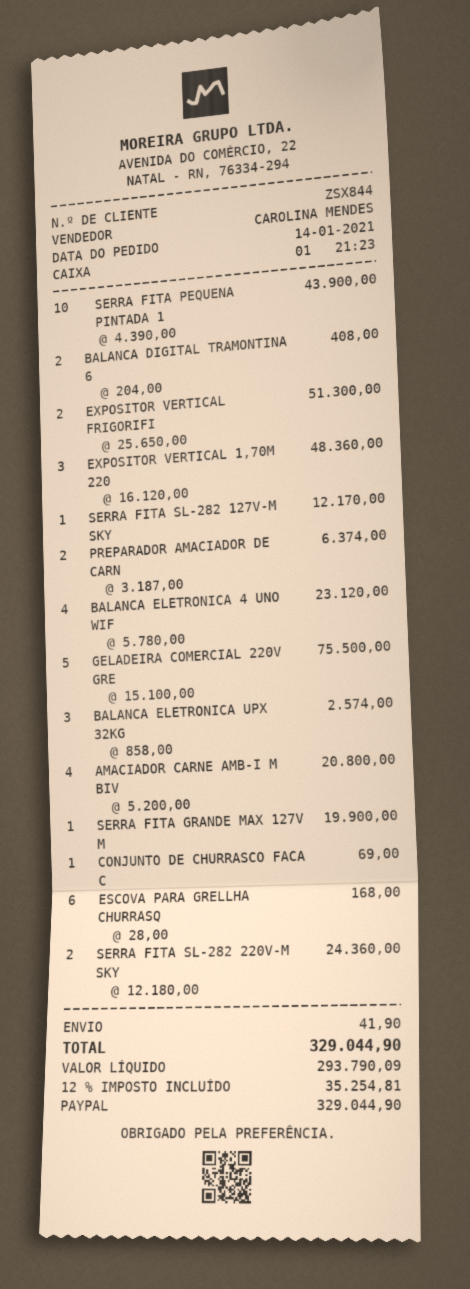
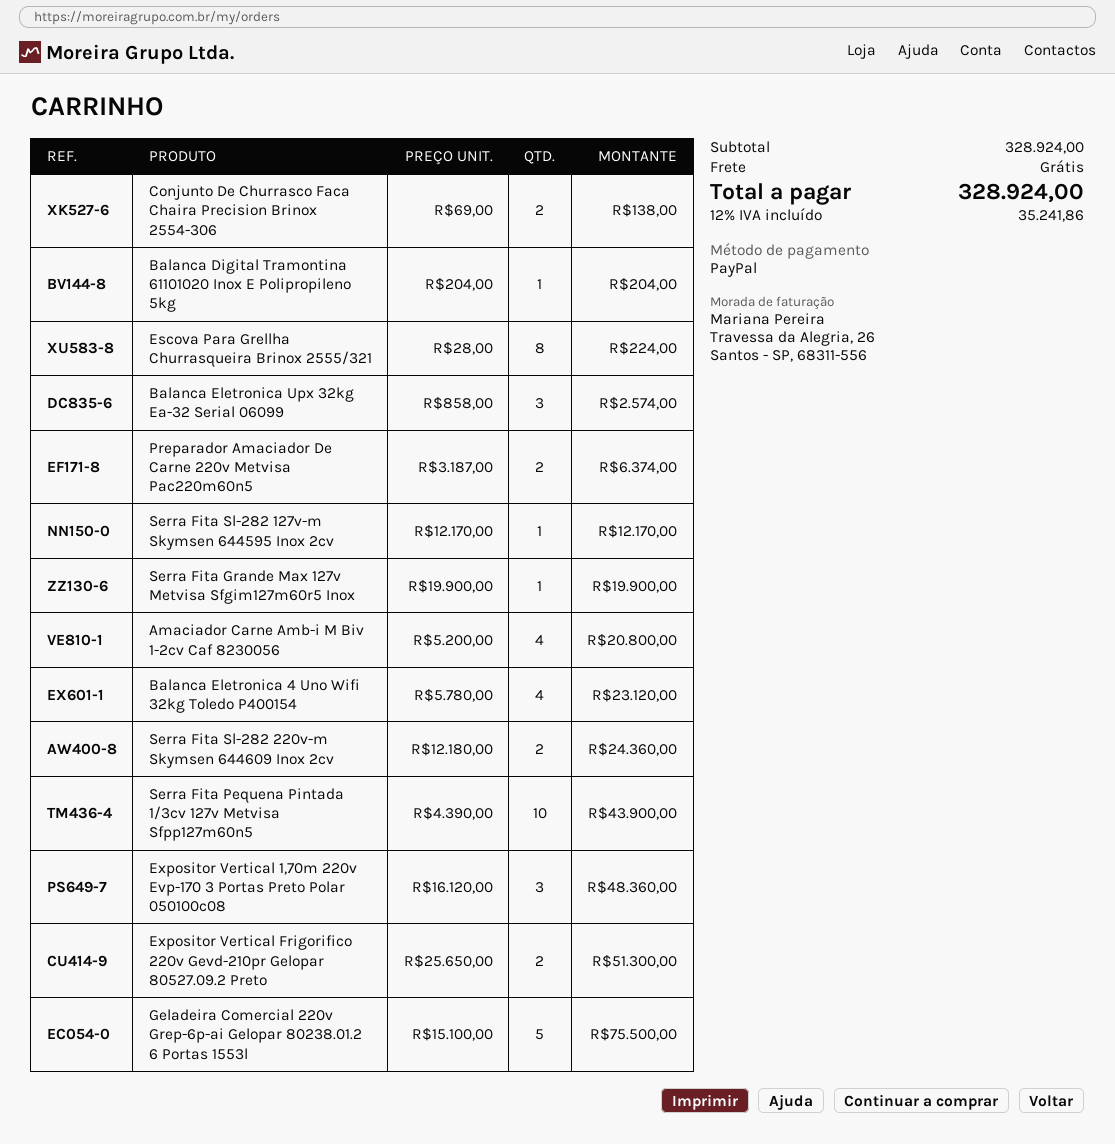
BALANCA DIGITAL TRAMONTINA 6: 2 x 204.00 = 408.00 -> 1 x 204.00 = 204.00
CONJUNTO DE CHURRASCO FACA C: 1 x 69.00 = 69.00 -> 2 x 69.00 = 138.00
ESCOVA PARA GRELLHA CHURRASQ: 6 x 28.00 = 168.00 -> 8 x 28.00 = 224.00
shipping: 41.90 -> 0.00
tax: 12% = 35254.81 -> 12% = 35241.86
total: 329044.90 -> 328924.00

